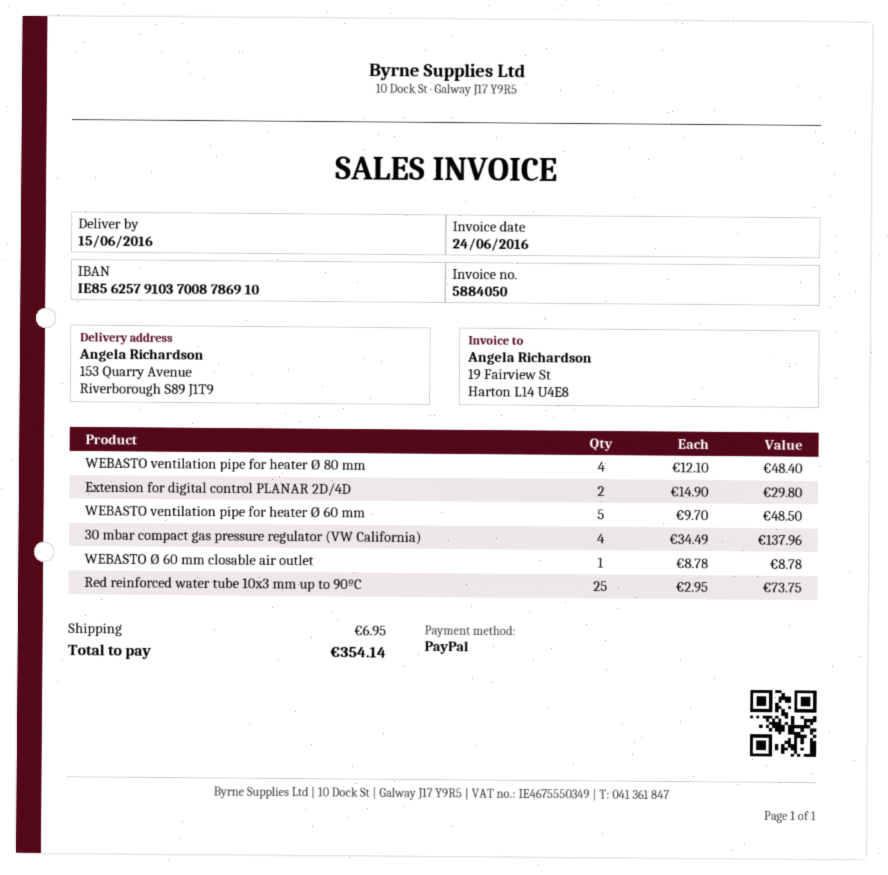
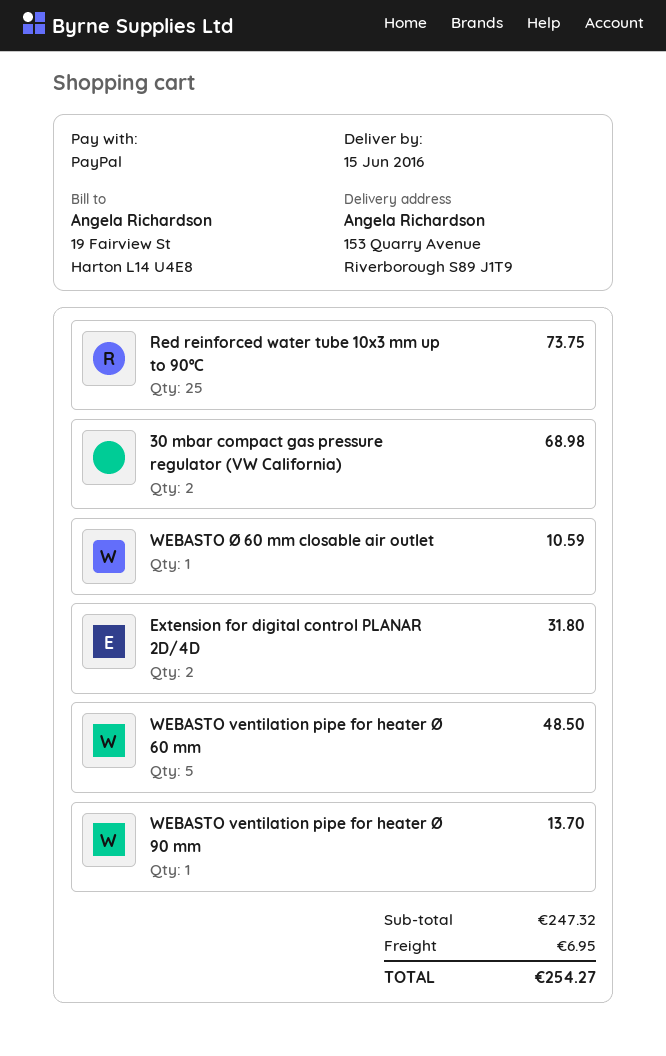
WEBASTO ventilation pipe for heater Ø 80 mm: 4 for 48.40 -> none
Extension for digital control PLANAR 2D/4D: 2 for 29.80 -> 2 for 31.80
30 mbar compact gas pressure regulator (VW California): 4 for 137.96 -> 2 for 68.98
WEBASTO Ø 60 mm closable air outlet: 1 for 8.78 -> 1 for 10.59
WEBASTO ventilation pipe for heater Ø 90 mm: none -> 1 for 13.70
total: 354.14 -> 254.27

